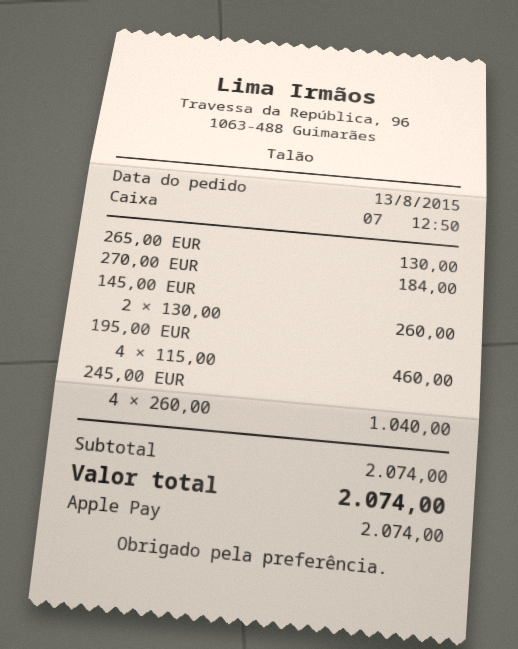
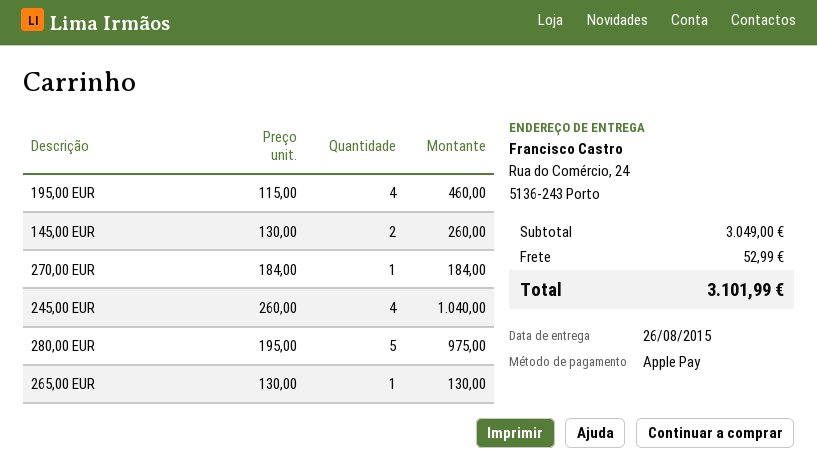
280,00 EUR: none -> 5 x 195.00 = 975.00
subtotal: 2074.00 -> 3049.00
shipping: none -> 52.99
total: 2074.00 -> 3101.99

